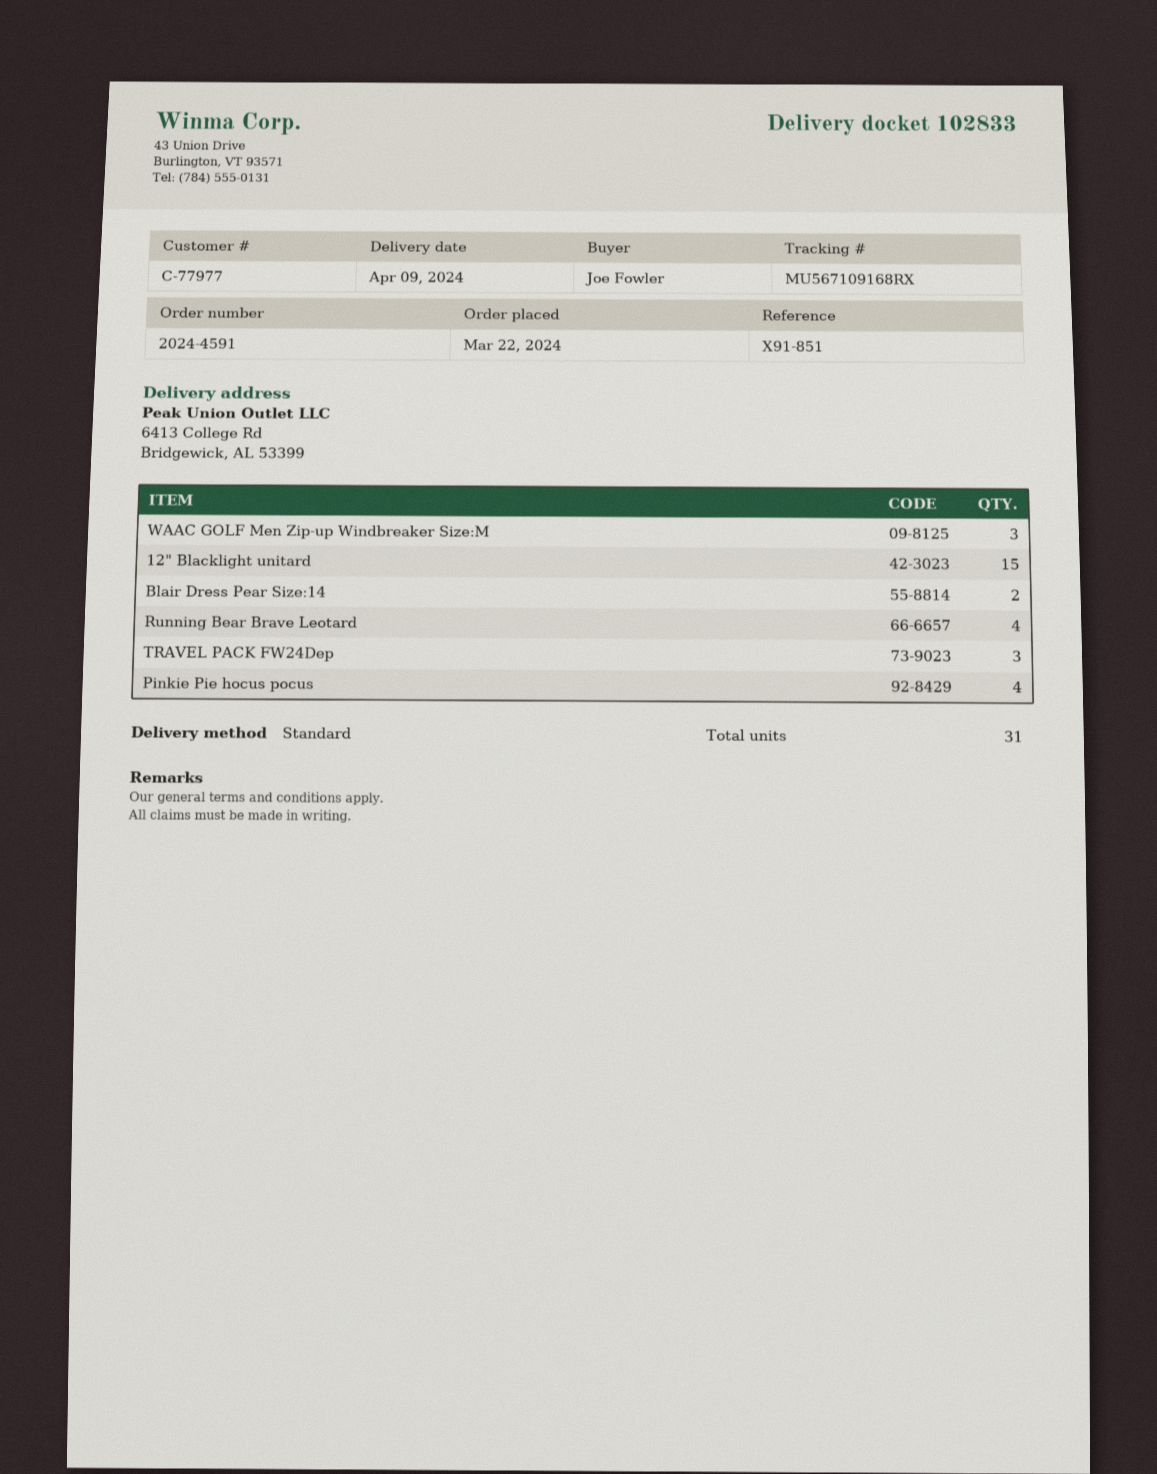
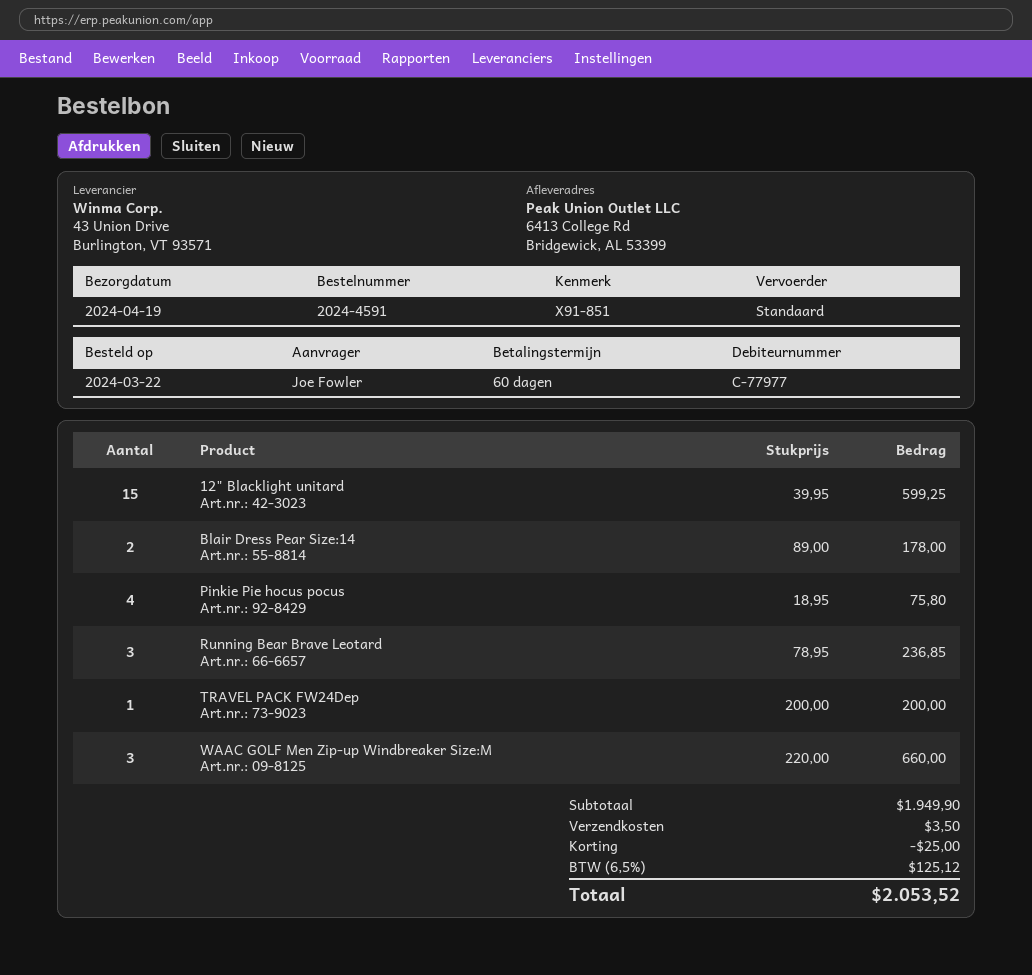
delivery date: 2024-04-09 -> 2024-04-19
Running Bear Brave Leotard: 4 -> 3
TRAVEL PACK FW24Dep: 3 -> 1

